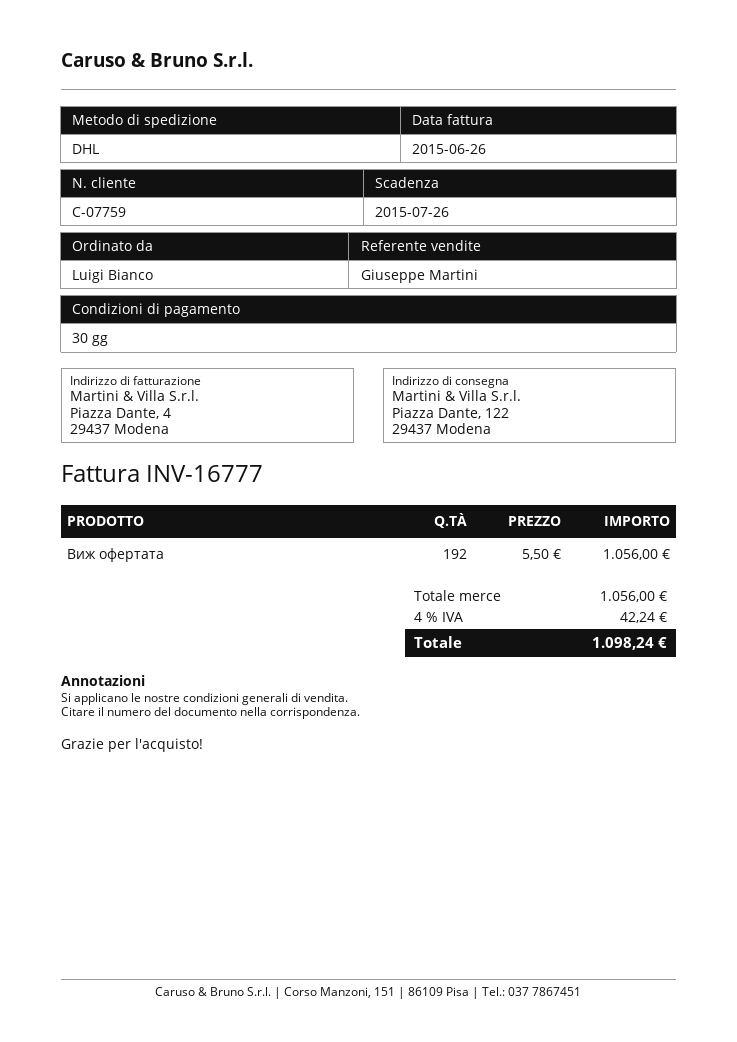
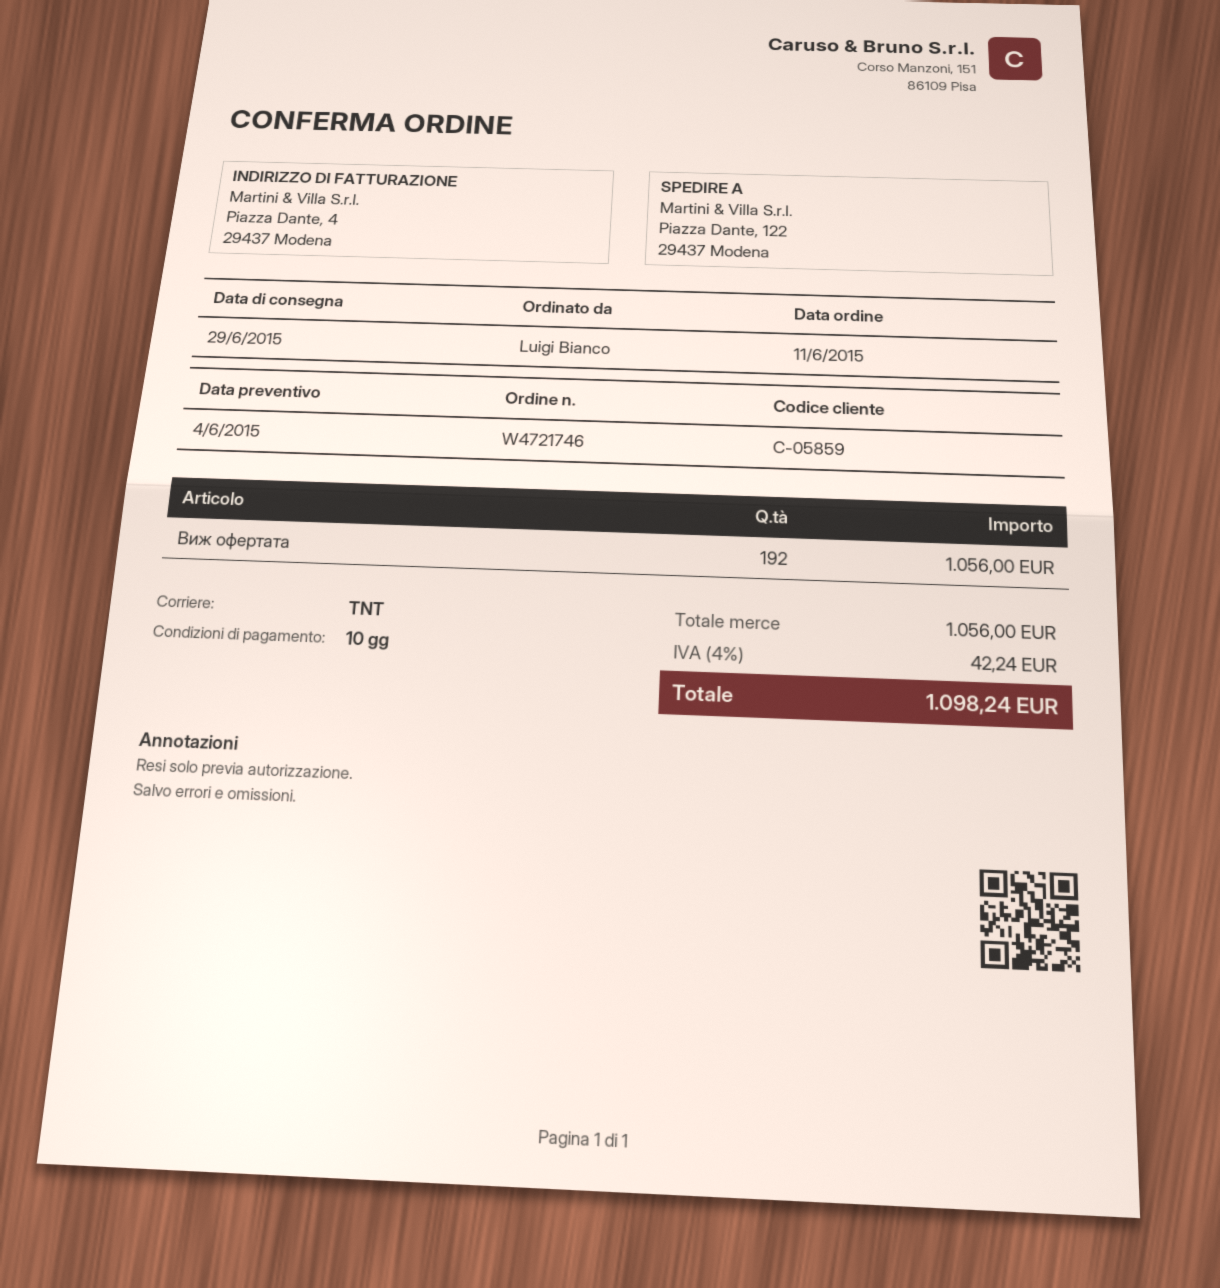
payment terms: 30 days -> 10 days
customer number: C-07759 -> C-05859
shipping method: DHL -> TNT

